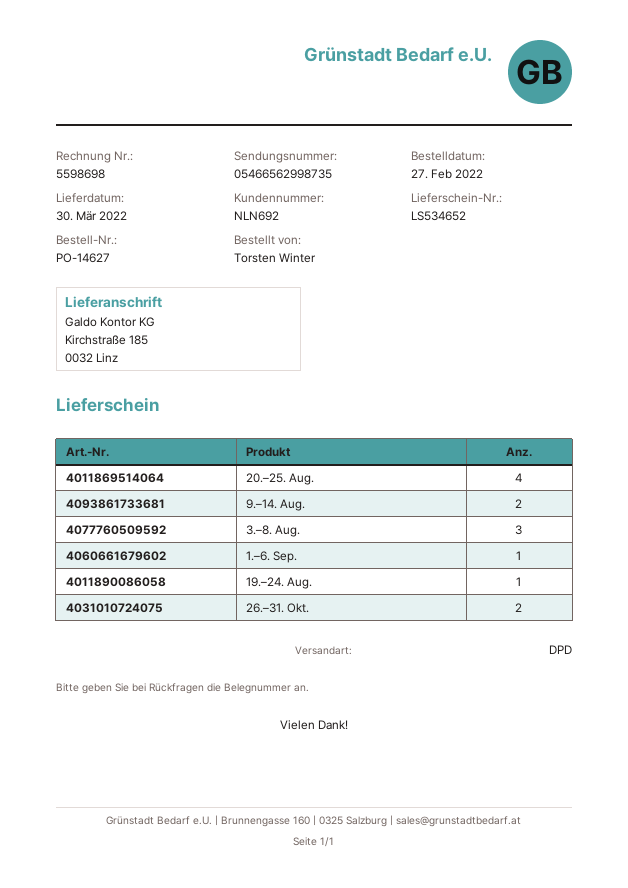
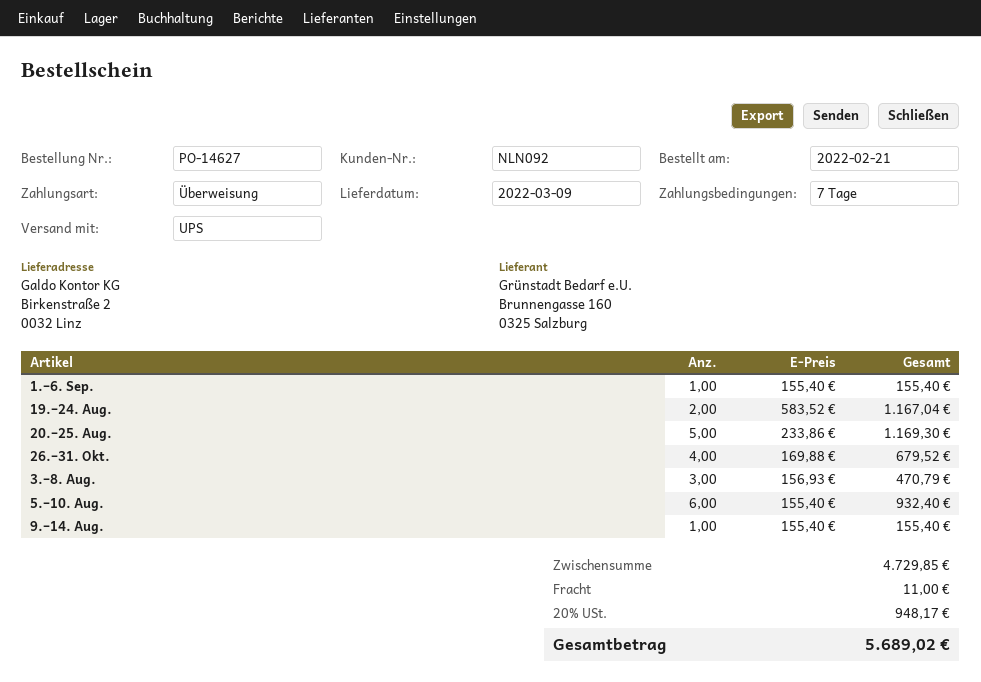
order date: 2022-02-27 -> 2022-02-21
delivery date: 2022-03-30 -> 2022-03-09
customer number: NLN692 -> NLN092
shipping method: DPD -> UPS
ship to: Kirchstraße 185, 0032 Linz -> Birkenstraße 2, 0032 Linz
20.–25. Aug.: 4 -> 5
9.–14. Aug.: 2 -> 1
19.–24. Aug.: 1 -> 2
26.–31. Okt.: 2 -> 4
5.–10. Aug.: none -> 6

